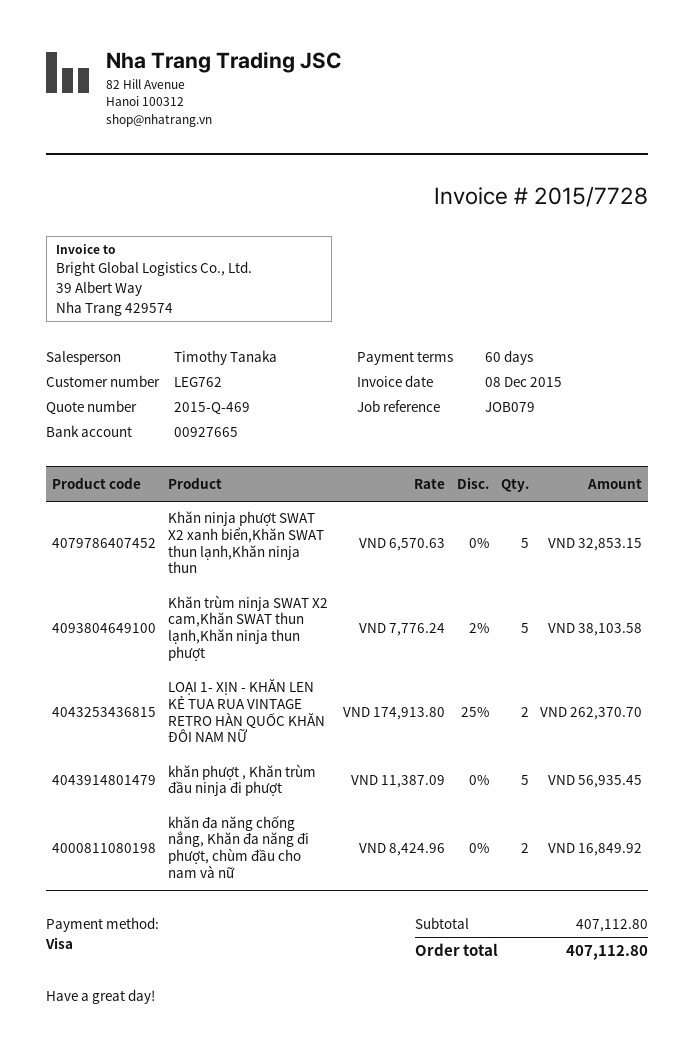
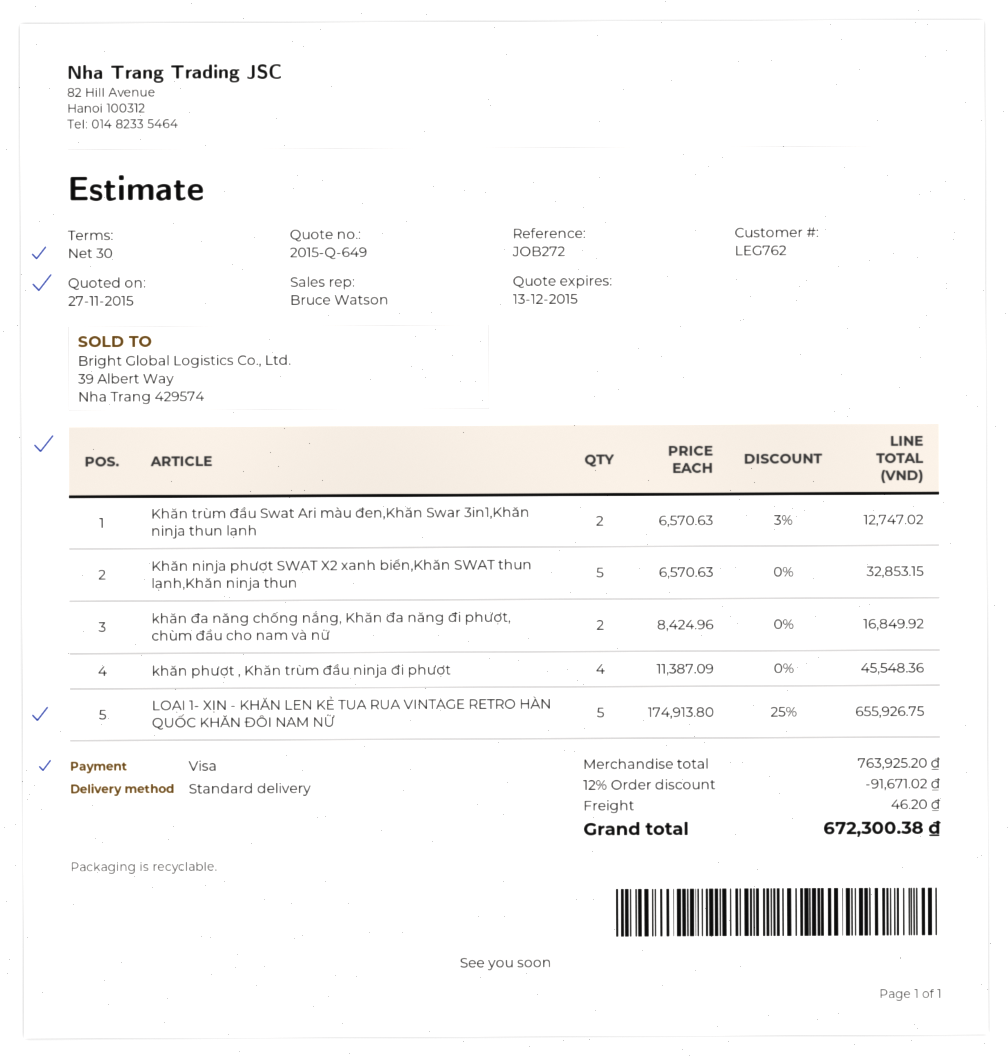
quote number: 2015-Q-469 -> 2015-Q-649
payment terms: 60 days -> 30 days
reference: JOB079 -> JOB272
sales rep: Timothy Tanaka -> Bruce Watson
Khăn trùm ninja SWAT X2 cam,Khăn SWAT thun lạnh,Khăn ninja thun phượt: 5 x 7776.24 - 2% = 38103.58 -> none
LOẠI 1- XỊN - KHĂN LEN KẺ TUA RUA VINTAGE RETRO HÀN QUỐC KHĂN ĐÔI NAM NỮ: 2 x 174913.80 - 25% = 262370.70 -> 5 x 174913.80 - 25% = 655926.75
khăn phượt , Khăn trùm đầu ninja đi phượt: 5 x 11387.09 = 56935.45 -> 4 x 11387.09 = 45548.36
Khăn trùm đầu Swat Ari màu đen,Khăn Swar 3in1,Khăn ninja thun lạnh: none -> 2 x 6570.63 - 3% = 12747.02
subtotal: 407112.80 -> 763925.20
discount: none -> 12% = 91671.02
shipping: none -> 46.20
total: 407112.80 -> 672300.38

